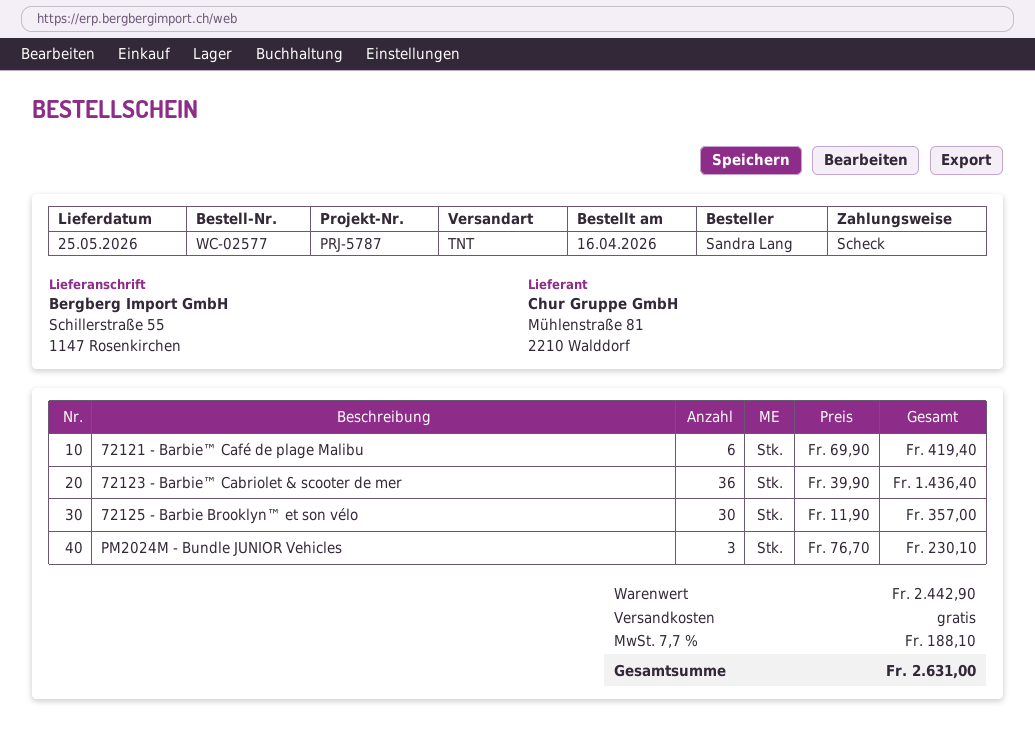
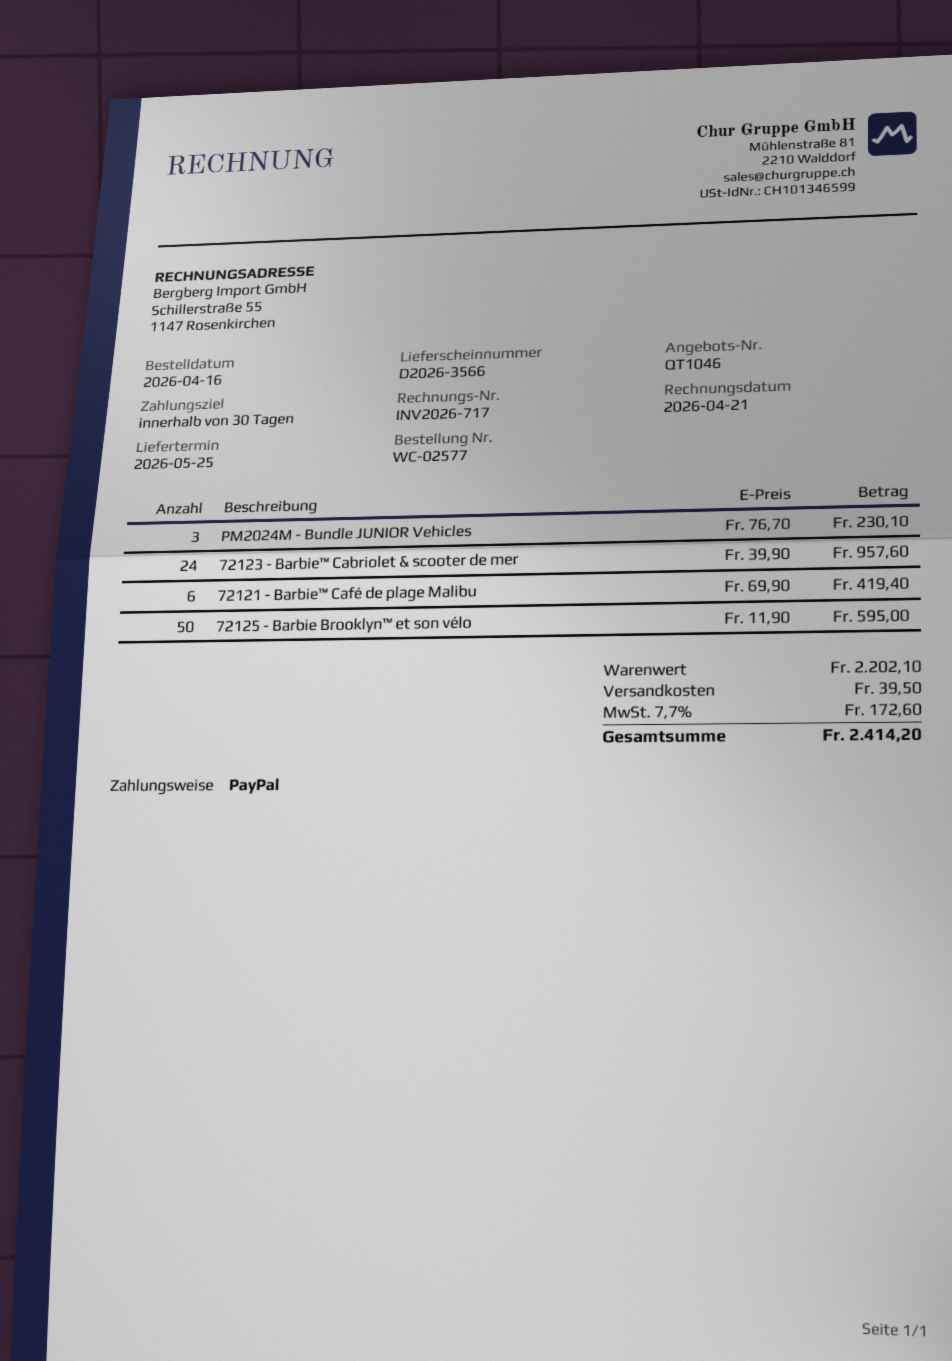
payment method: cheque -> PayPal
72123 - Barbie™ Cabriolet & scooter de mer: 36 x 39.90 = 1436.40 -> 24 x 39.90 = 957.60
72125 - Barbie Brooklyn™ et son vélo: 30 x 11.90 = 357.00 -> 50 x 11.90 = 595.00
subtotal: 2442.90 -> 2202.10
shipping: 0.00 -> 39.50
tax: 7.7% = 188.10 -> 7.7% = 172.60
total: 2631.00 -> 2414.20

